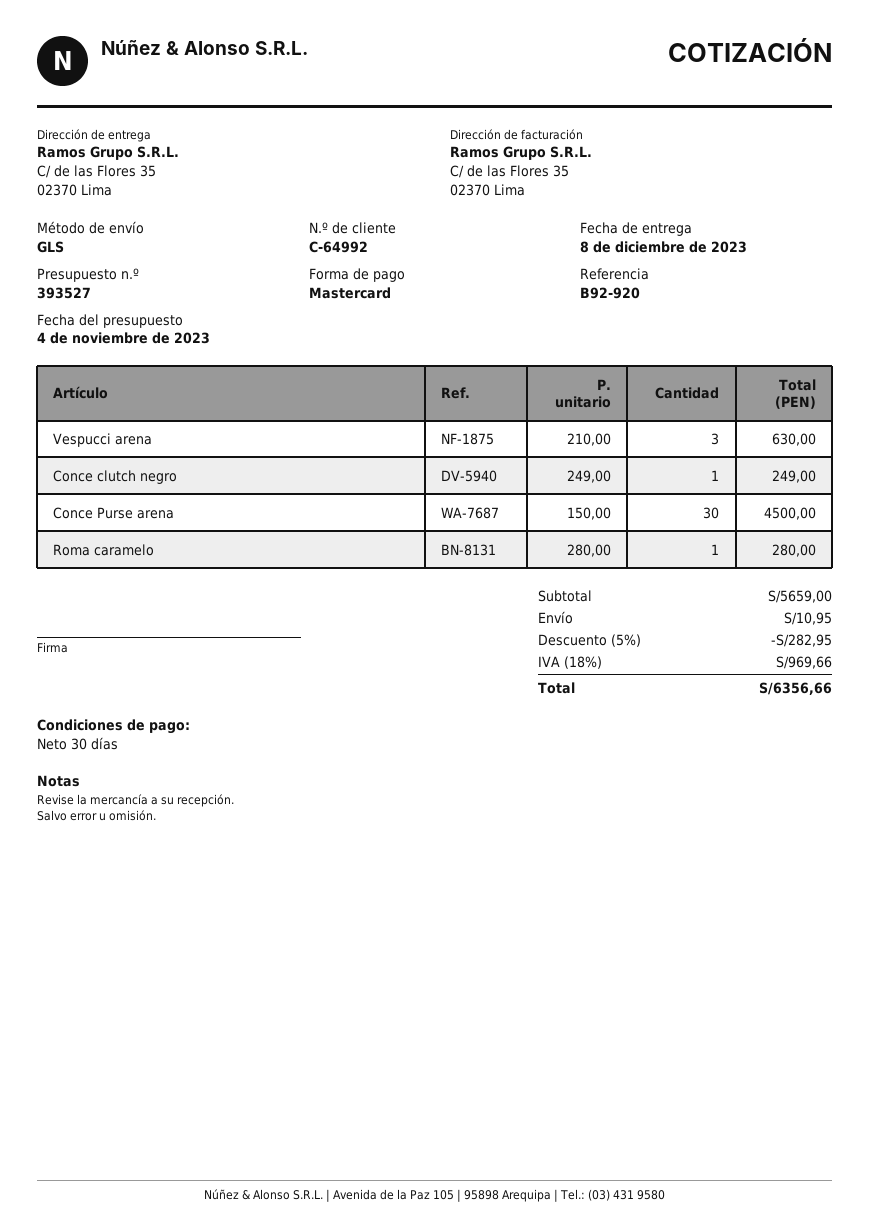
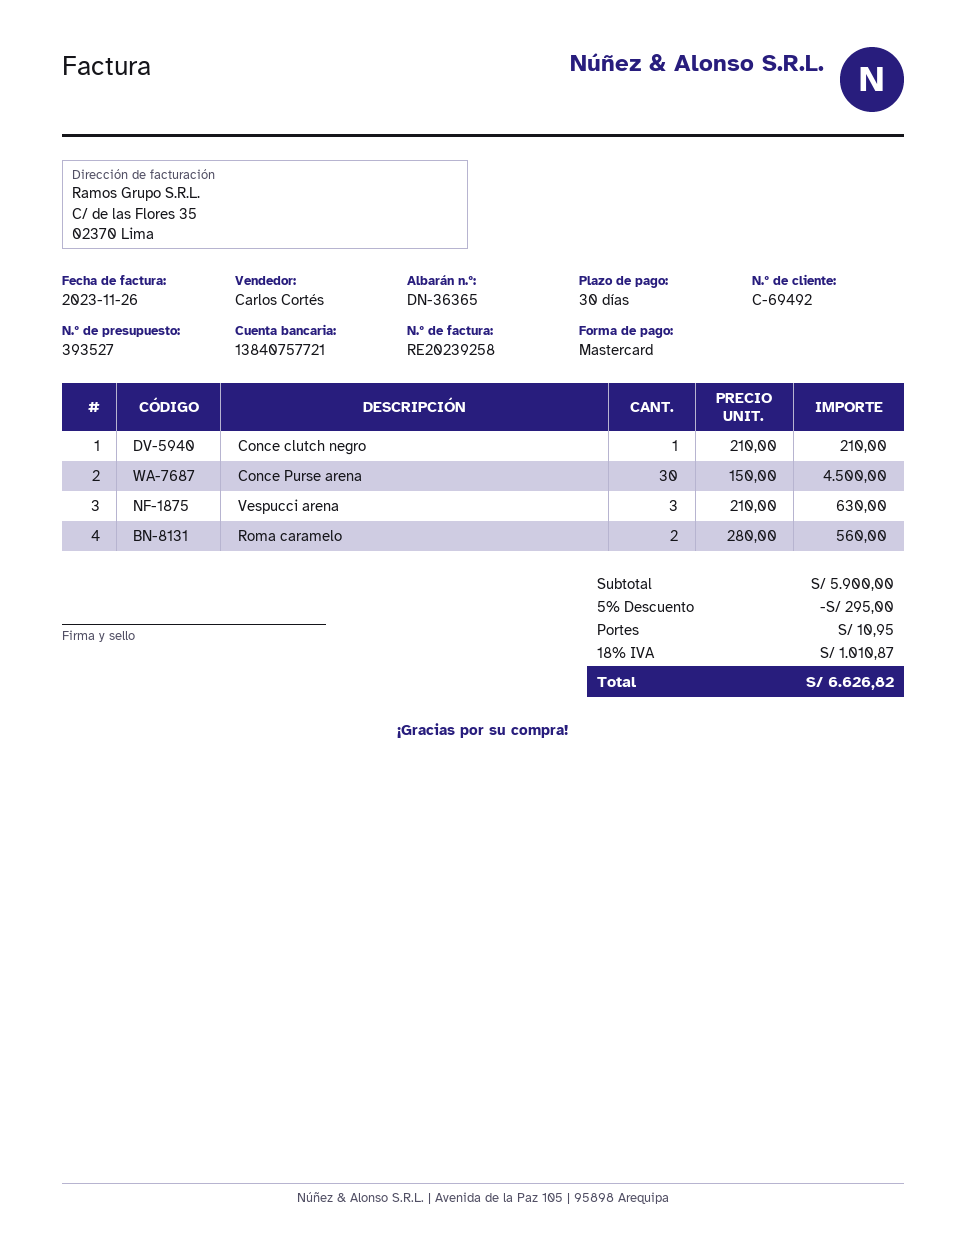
customer number: C-64992 -> C-69492
Conce clutch negro: 1 x 249.00 = 249.00 -> 1 x 210.00 = 210.00
Roma caramelo: 1 x 280.00 = 280.00 -> 2 x 280.00 = 560.00
subtotal: 5659.00 -> 5900.00
discount: 5% = 282.95 -> 5% = 295.00
tax: 18% = 969.66 -> 18% = 1010.87
total: 6356.66 -> 6626.82

